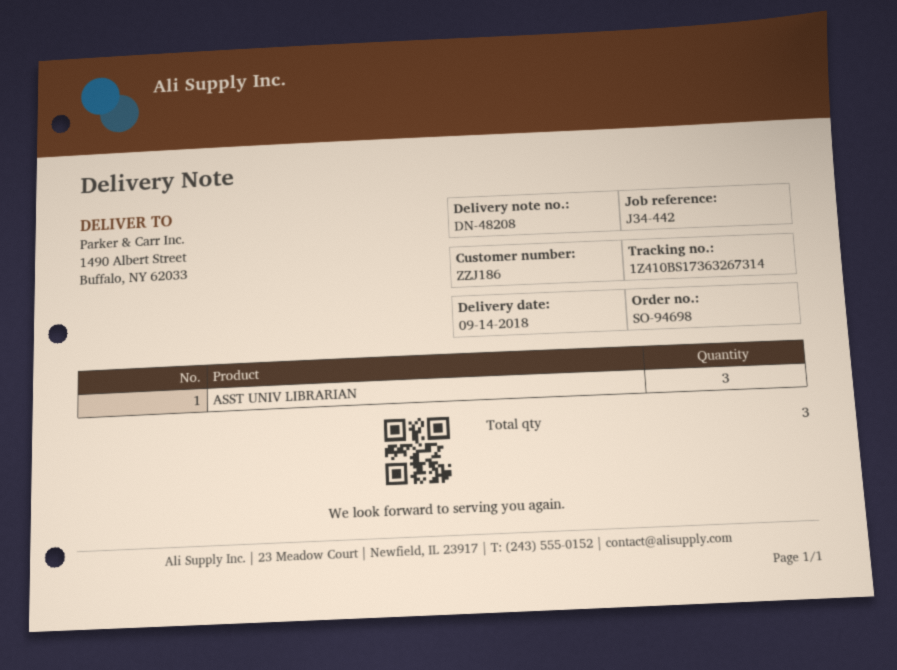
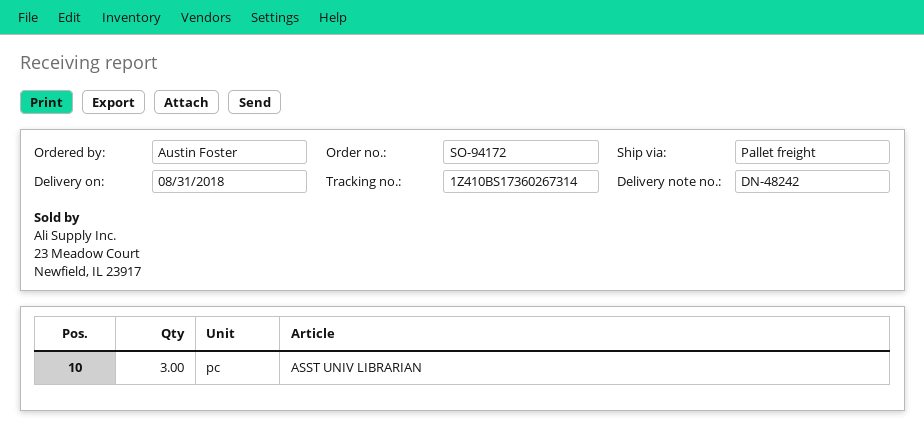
order number: SO-94698 -> SO-94172
delivery note number: DN-48208 -> DN-48242
delivery date: 2018-09-14 -> 2018-08-31
tracking number: 1Z410BS17363267314 -> 1Z410BS17360267314

